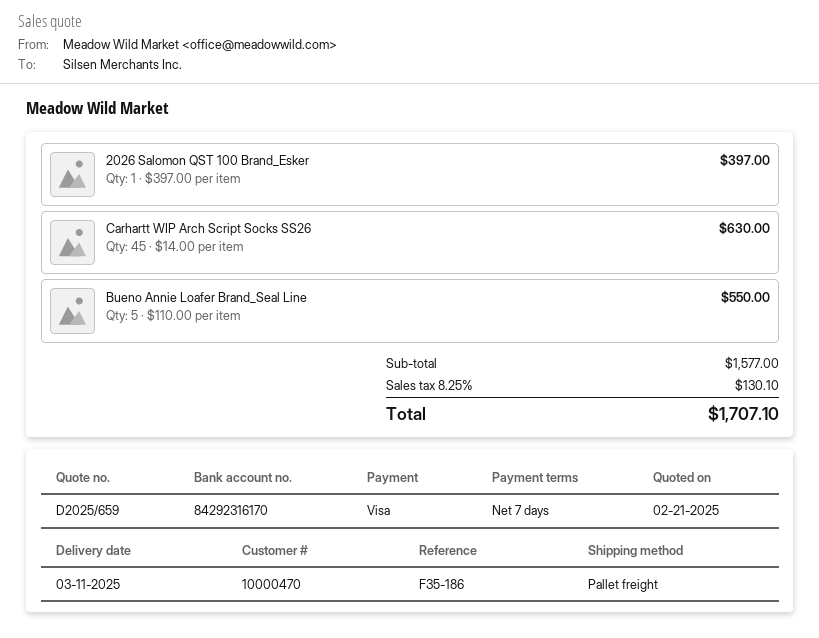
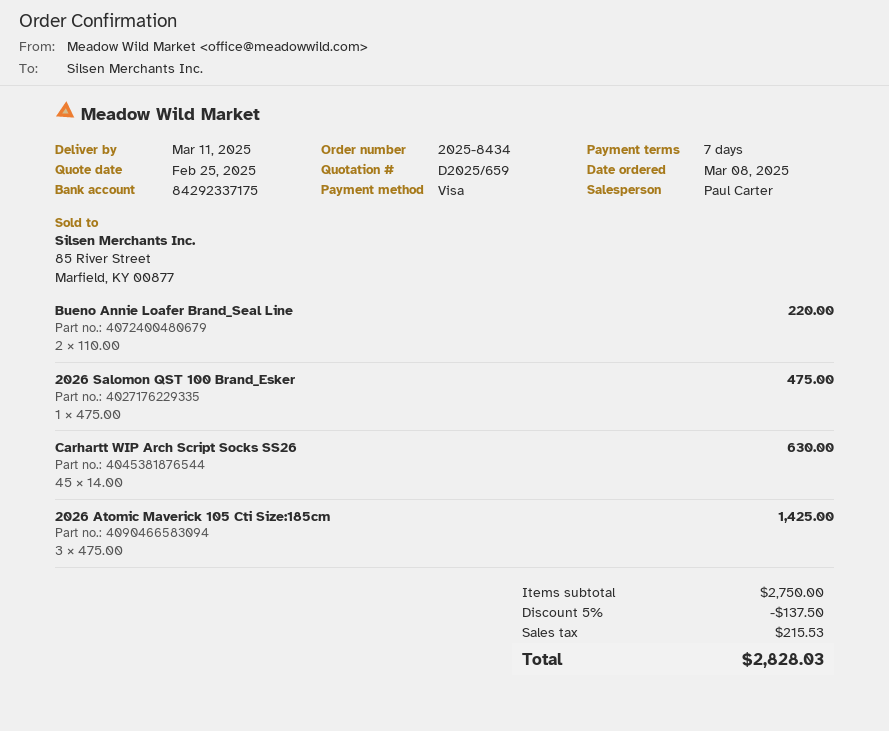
quote date: 2025-02-21 -> 2025-02-25
bank account: 84292316170 -> 84292337175
2026 Salomon QST 100 Brand_Esker: 1 x 397.00 = 397.00 -> 1 x 475.00 = 475.00
Bueno Annie Loafer Brand_Seal Line: 5 x 110.00 = 550.00 -> 2 x 110.00 = 220.00
2026 Atomic Maverick 105 Cti Size:185cm: none -> 3 x 475.00 = 1425.00
subtotal: 1577.00 -> 2750.00
discount: none -> 5% = 137.50
tax: 130.10 -> 215.53
total: 1707.10 -> 2828.03

